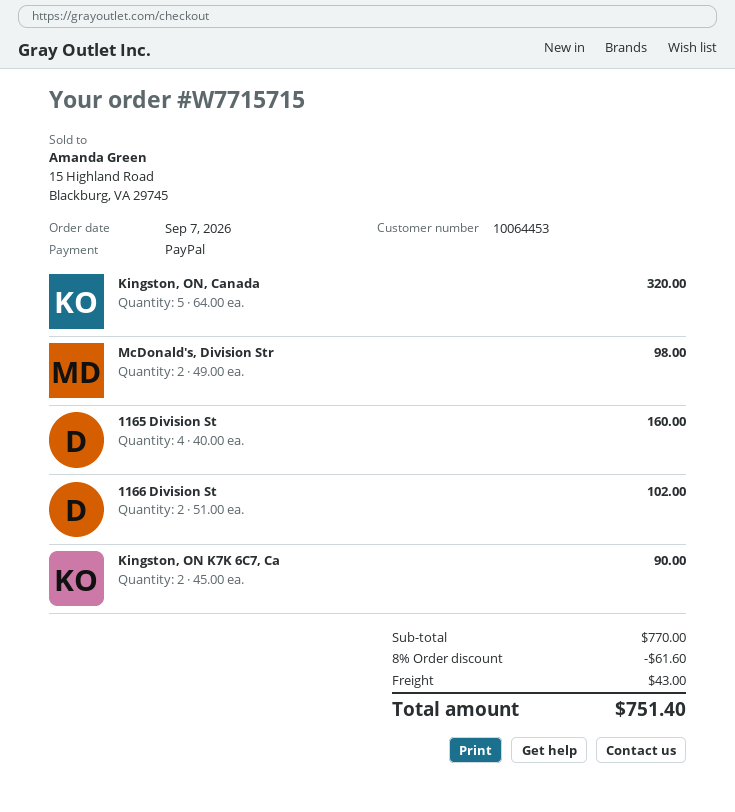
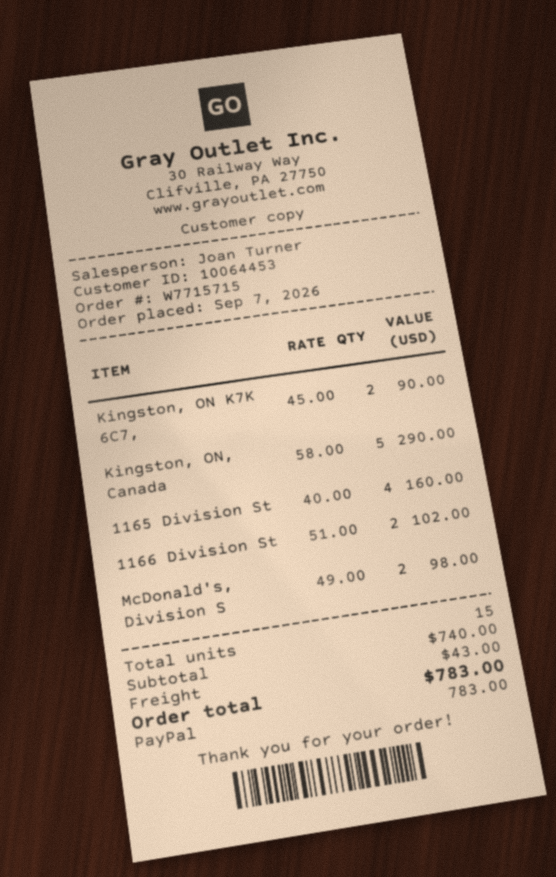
Kingston, ON, Canada: 5 x 64.00 = 320.00 -> 5 x 58.00 = 290.00
subtotal: 770.00 -> 740.00
discount: 8% = 61.60 -> none
total: 751.40 -> 783.00

